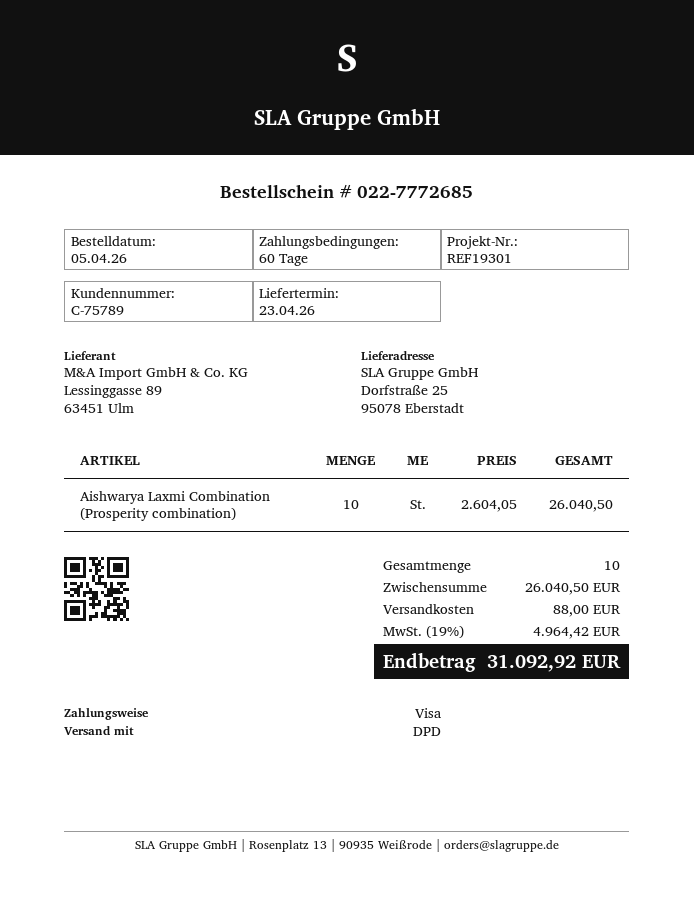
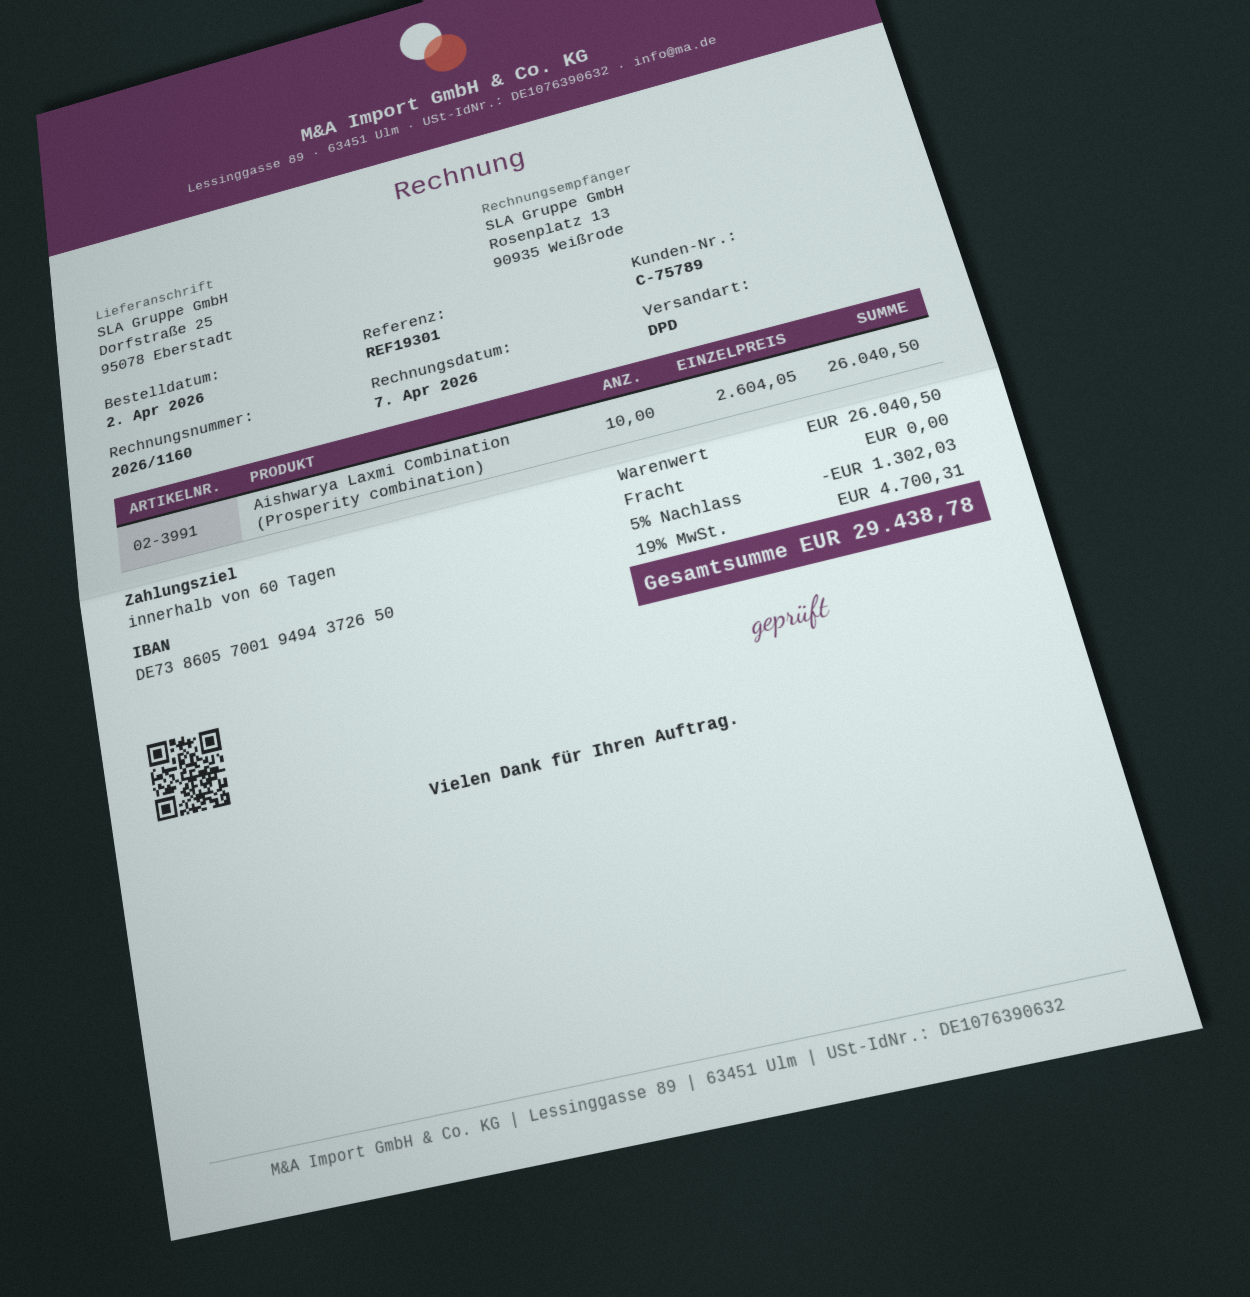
order date: 2026-04-05 -> 2026-04-02
discount: none -> 5% = 1302.03
shipping: 88.00 -> 0.00
tax: 19% = 4964.42 -> 19% = 4700.31
total: 31092.92 -> 29438.78

